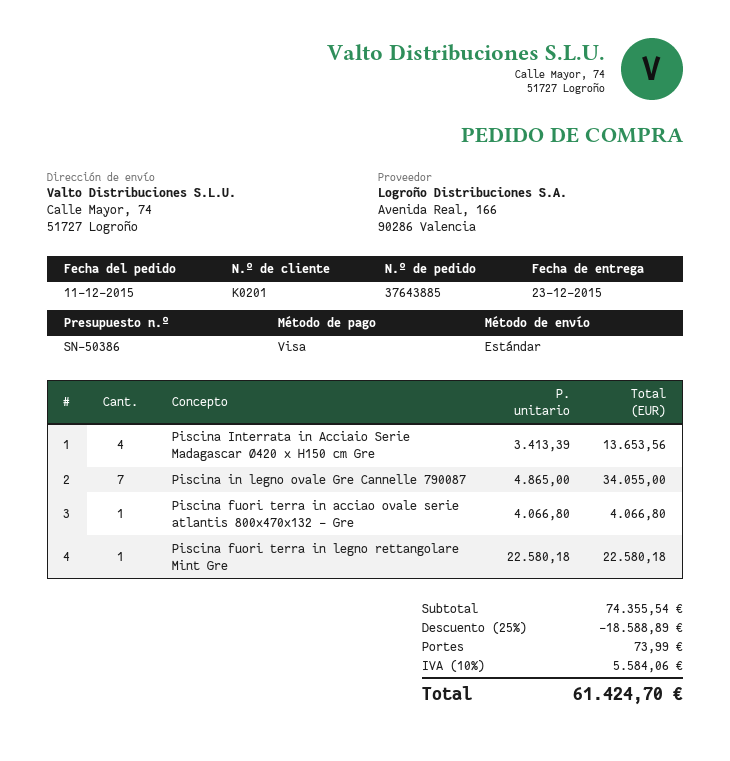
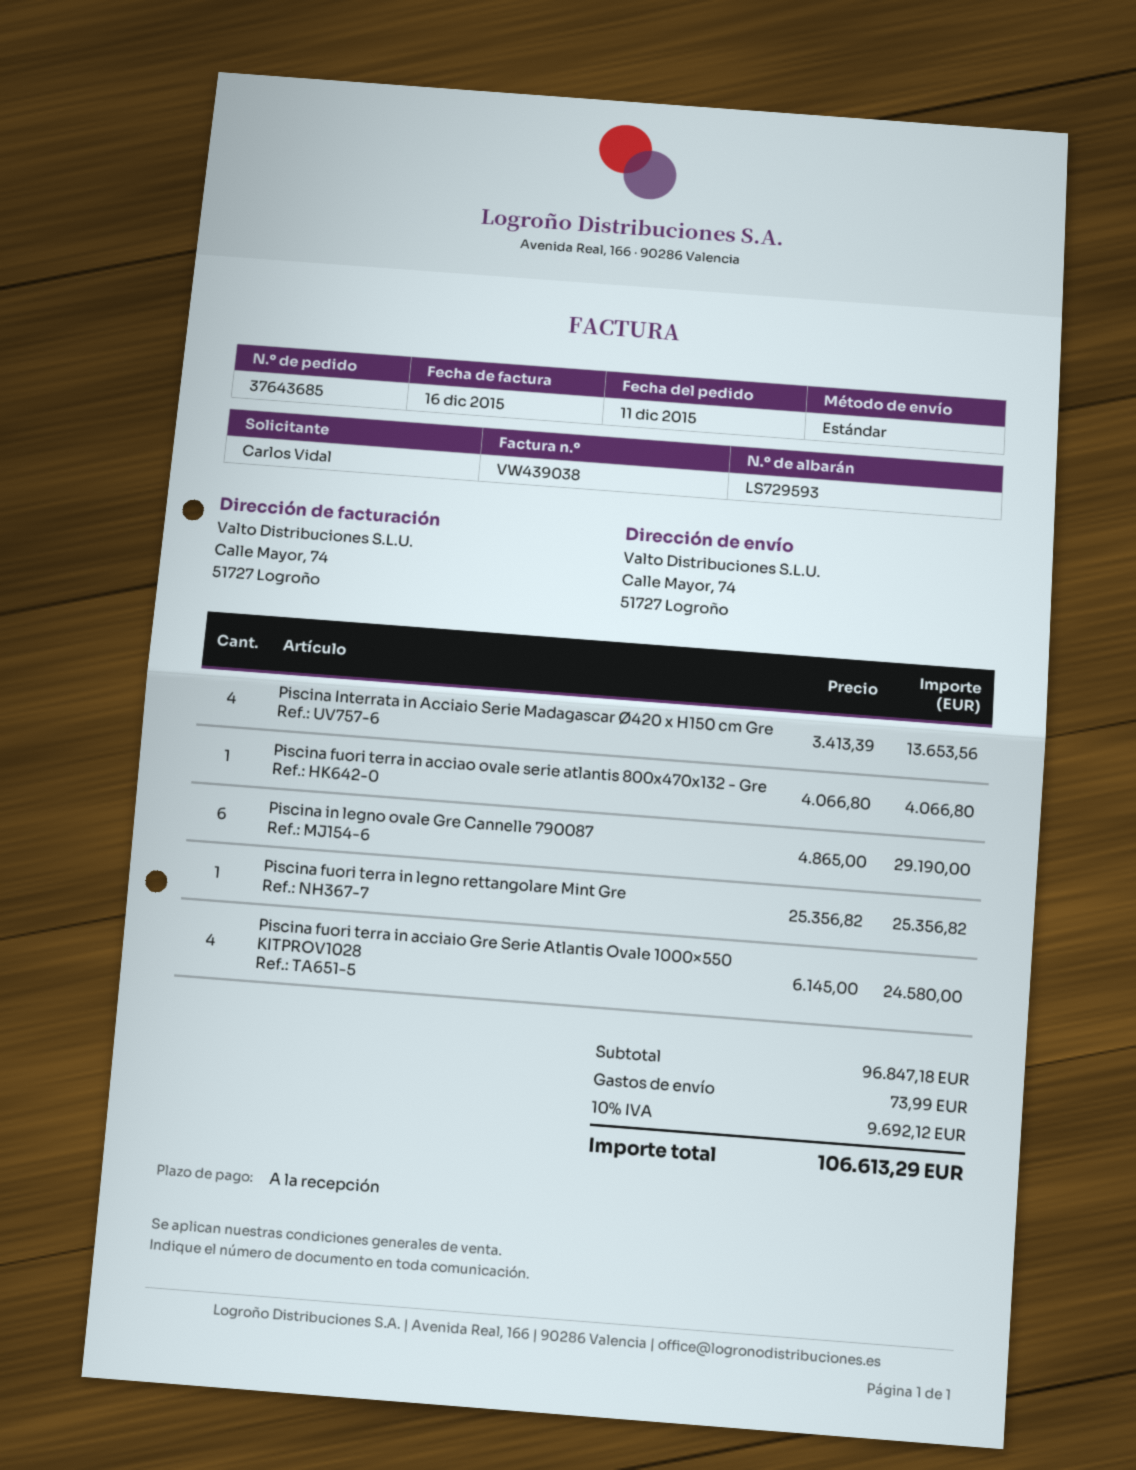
order number: 37643885 -> 37643685
Piscina in legno ovale Gre Cannelle 790087: 7 x 4865.00 = 34055.00 -> 6 x 4865.00 = 29190.00
Piscina fuori terra in legno rettangolare Mint Gre: 1 x 22580.18 = 22580.18 -> 1 x 25356.82 = 25356.82
Piscina fuori terra in acciaio Gre Serie Atlantis Ovale 1000×550 KITPROV1028: none -> 4 x 6145.00 = 24580.00
subtotal: 74355.54 -> 96847.18
discount: 25% = 18588.89 -> none
tax: 10% = 5584.06 -> 10% = 9692.12
total: 61424.70 -> 106613.29

